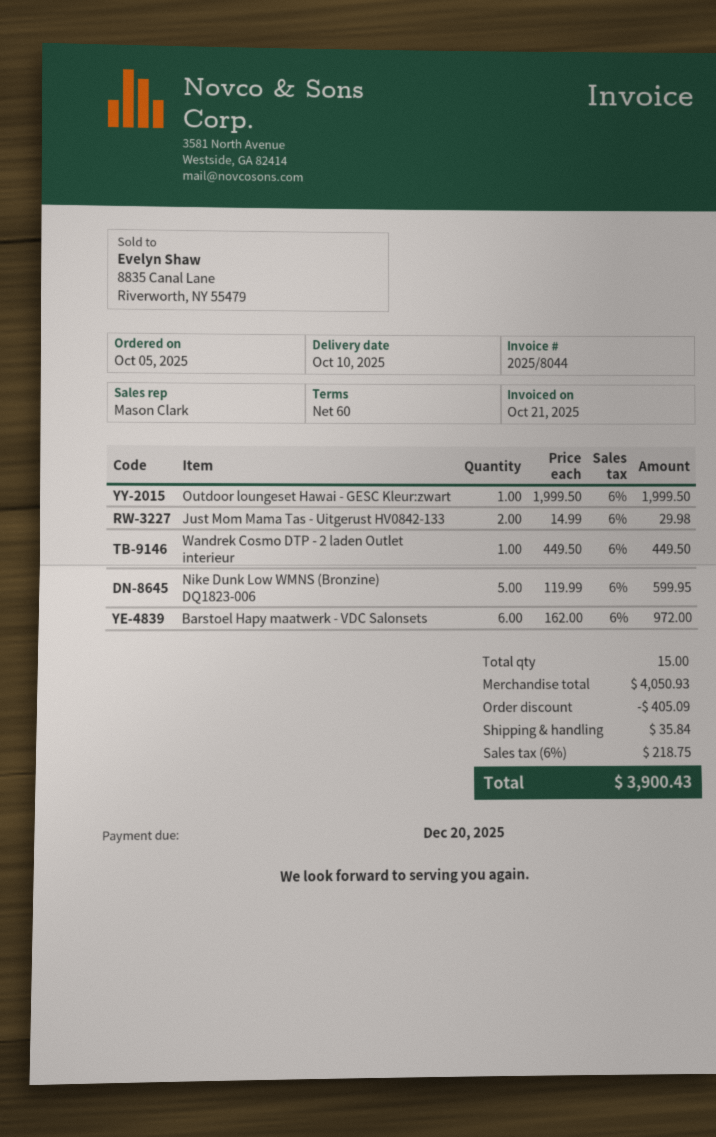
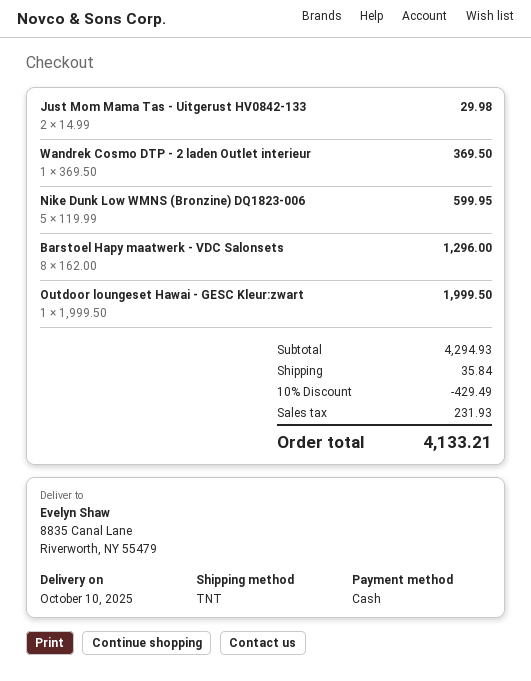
Wandrek Cosmo DTP - 2 laden Outlet interieur: 1 x 449.50 = 449.50 -> 1 x 369.50 = 369.50
Barstoel Hapy maatwerk - VDC Salonsets: 6 x 162.00 = 972.00 -> 8 x 162.00 = 1296.00
subtotal: 4050.93 -> 4294.93
discount: 405.09 -> 429.49
tax: 218.75 -> 231.93
total: 3900.43 -> 4133.21

